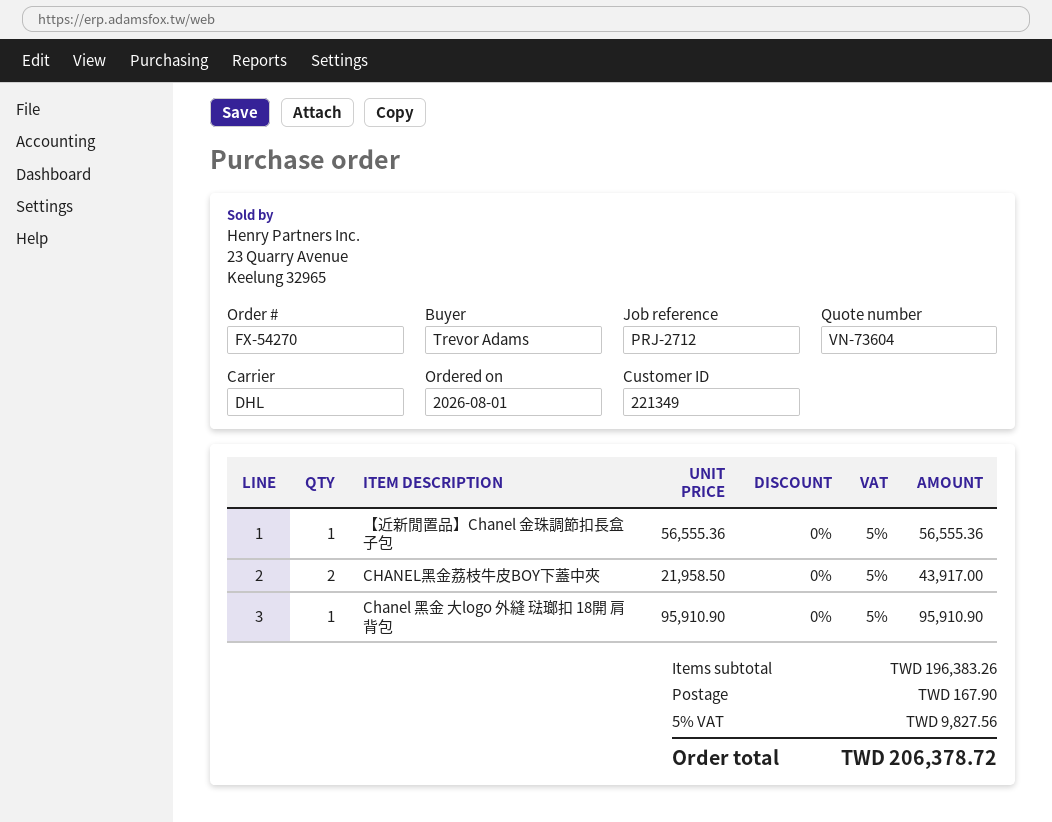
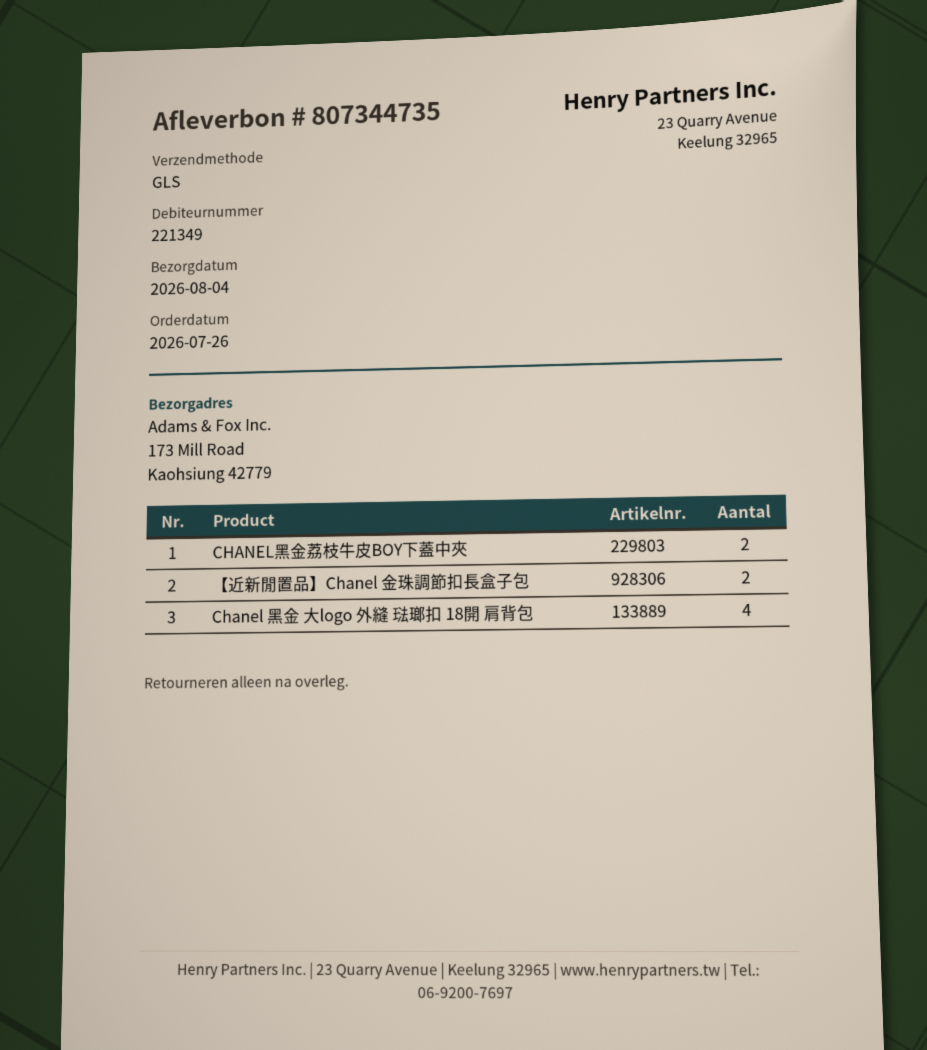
order date: 2026-08-01 -> 2026-07-26
shipping method: DHL -> GLS
【近新閒置品】Chanel 金珠調節扣長盒子包: 1 -> 2
Chanel 黑金 大logo 外縫 琺瑯扣 18開 肩背包: 1 -> 4

